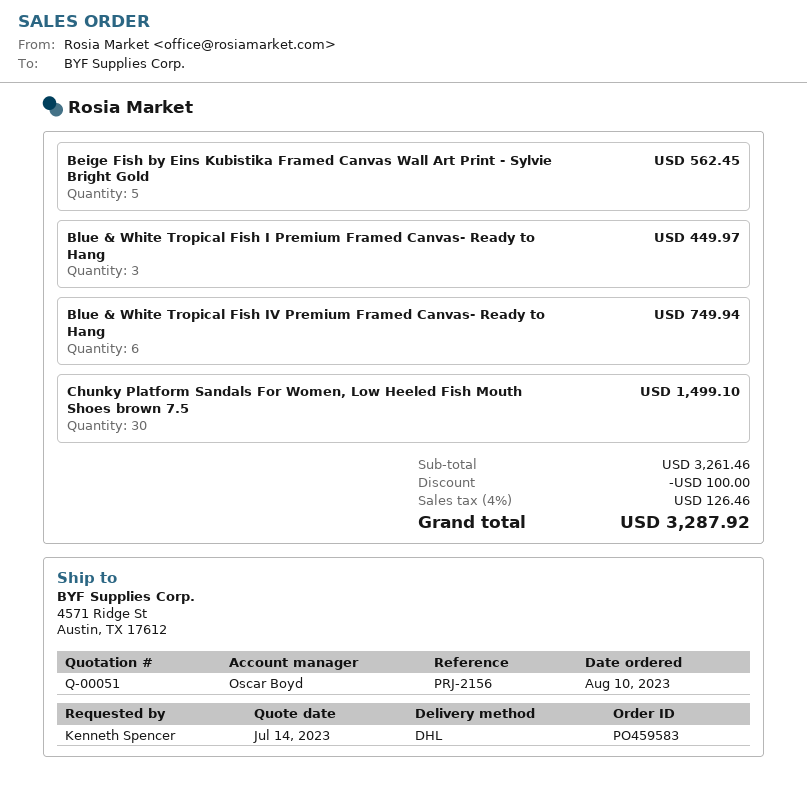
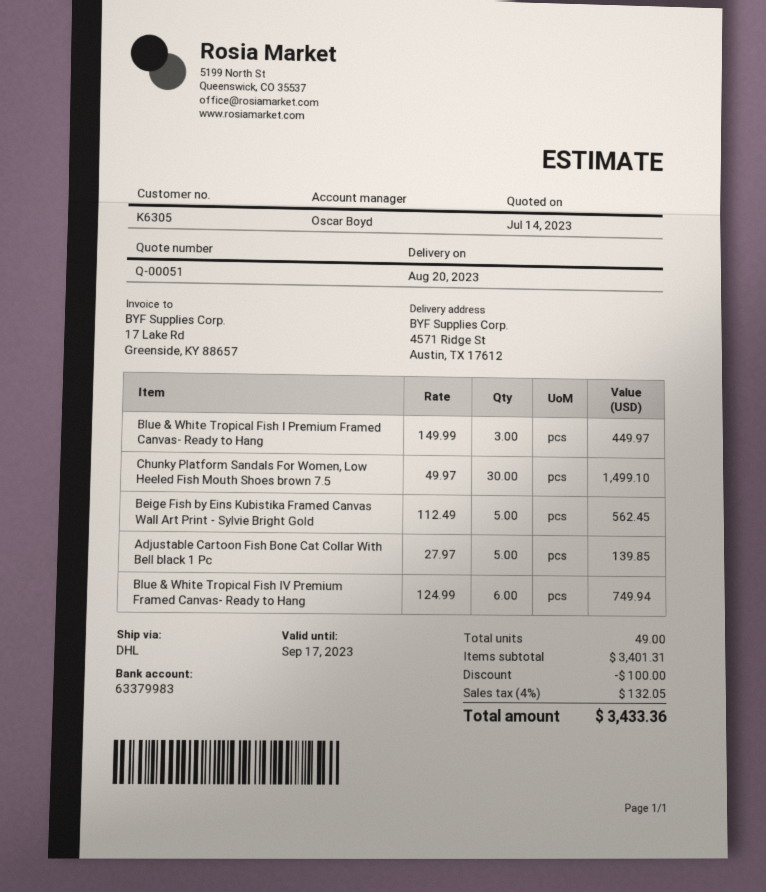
Adjustable Cartoon Fish Bone Cat Collar With Bell black 1 Pc: none -> 5 for 139.85
subtotal: 3261.46 -> 3401.31
tax: 4% = 126.46 -> 4% = 132.05
total: 3287.92 -> 3433.36

